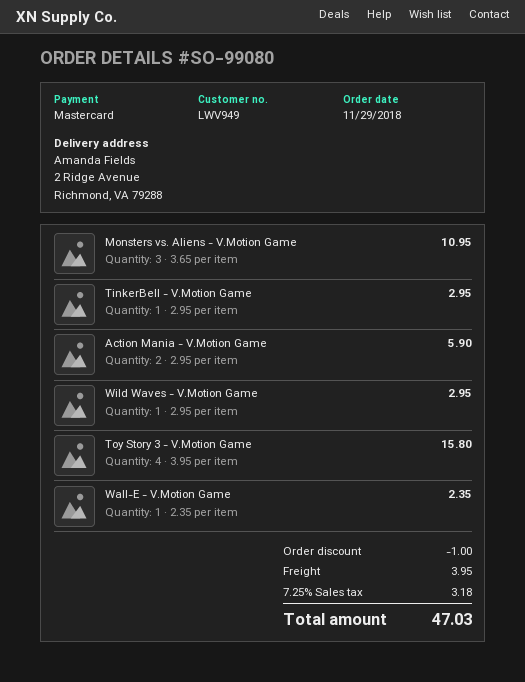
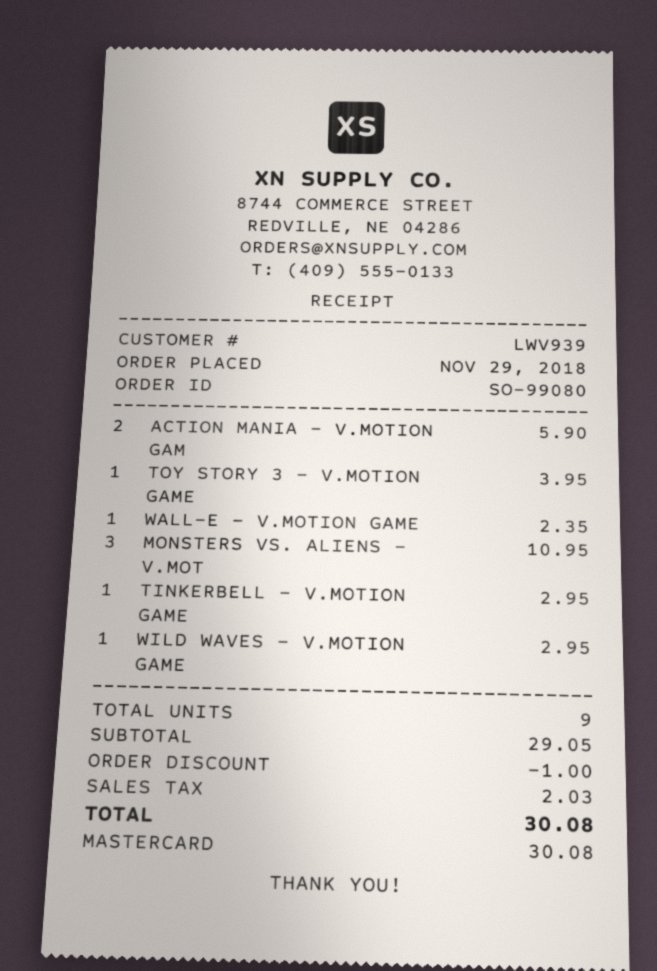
customer number: LWV949 -> LWV939
Toy Story 3 - V.Motion Game: 4 for 15.80 -> 1 for 3.95
shipping: 3.95 -> none
tax: 3.18 -> 2.03
total: 47.03 -> 30.08

